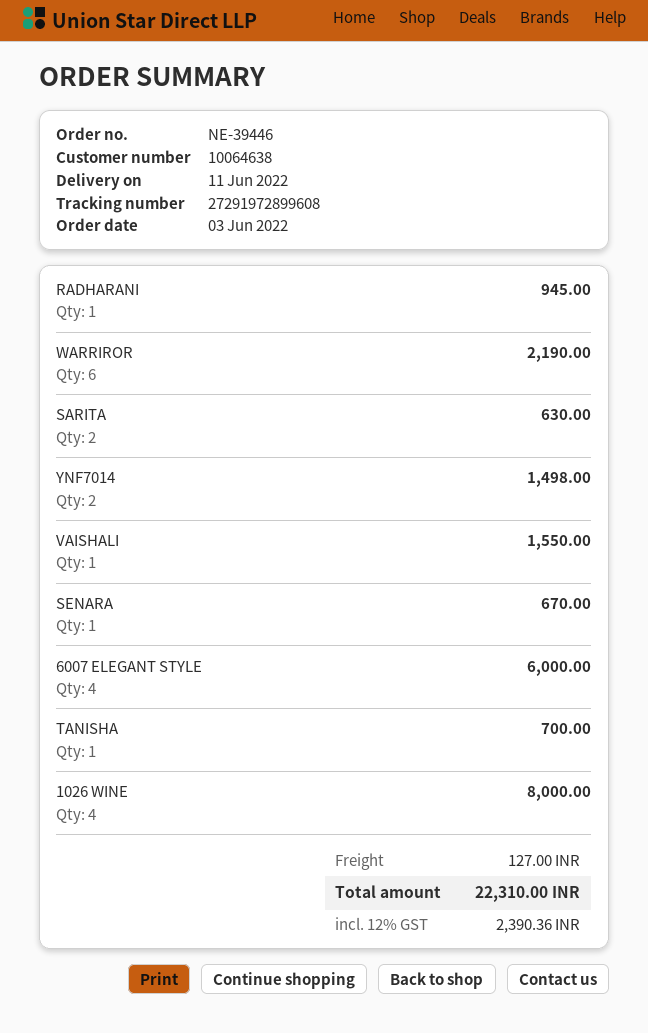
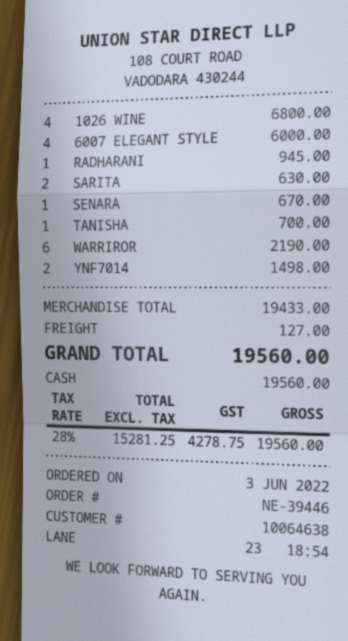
VAISHALI: 1 for 1550.00 -> none
1026 WINE: 4 for 8000.00 -> 4 for 6800.00
tax: 12% = 2390.36 -> 28% = 4278.75
total: 22310.00 -> 19560.00

